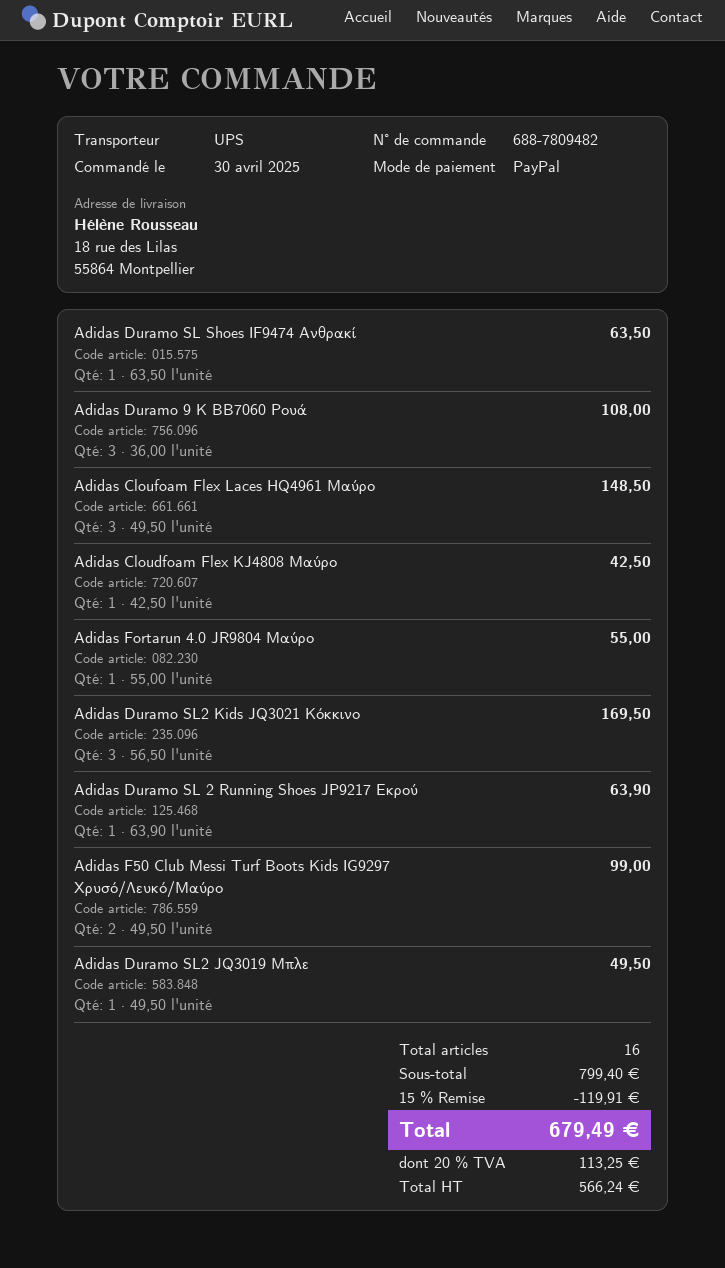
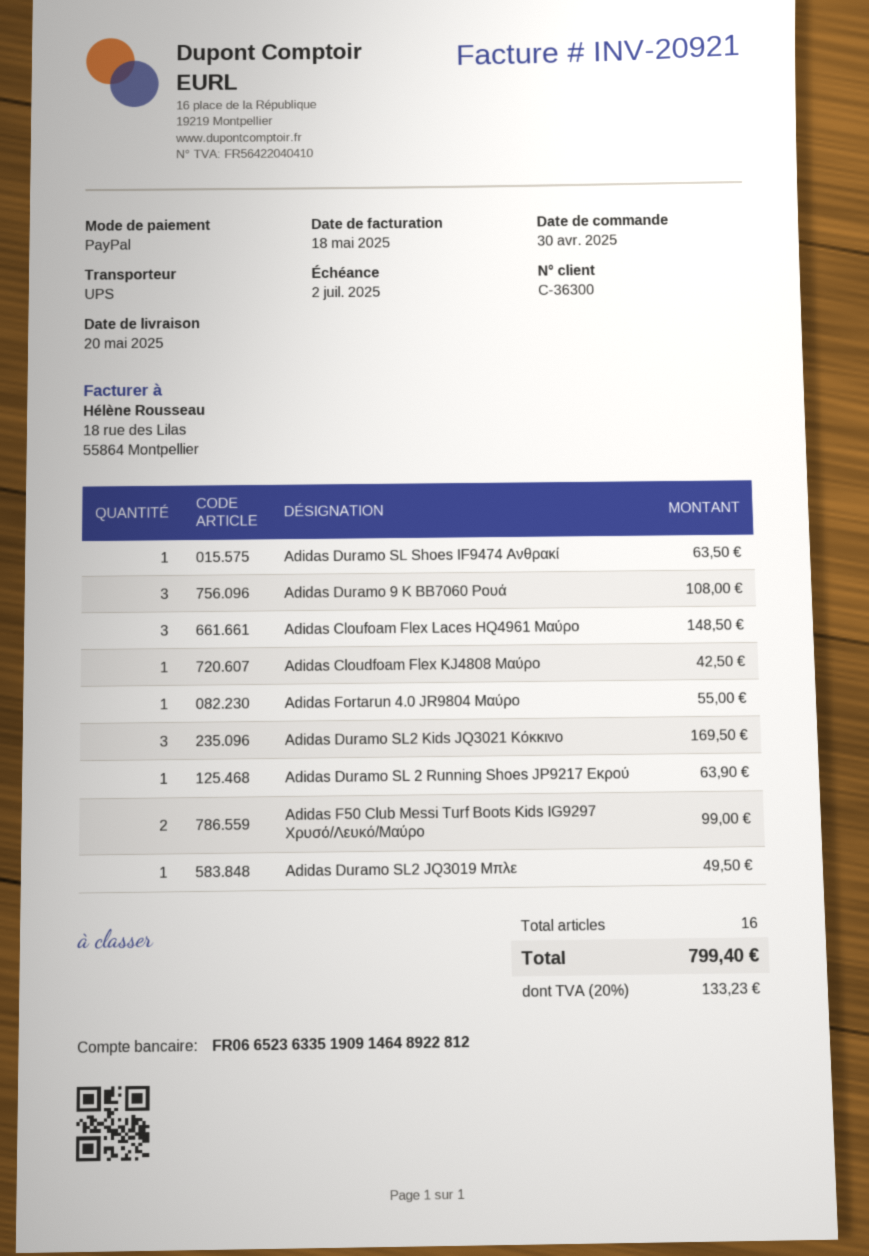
discount: 15% = 119.91 -> none
tax: 20% = 113.25 -> 20% = 133.23
total: 679.49 -> 799.40

